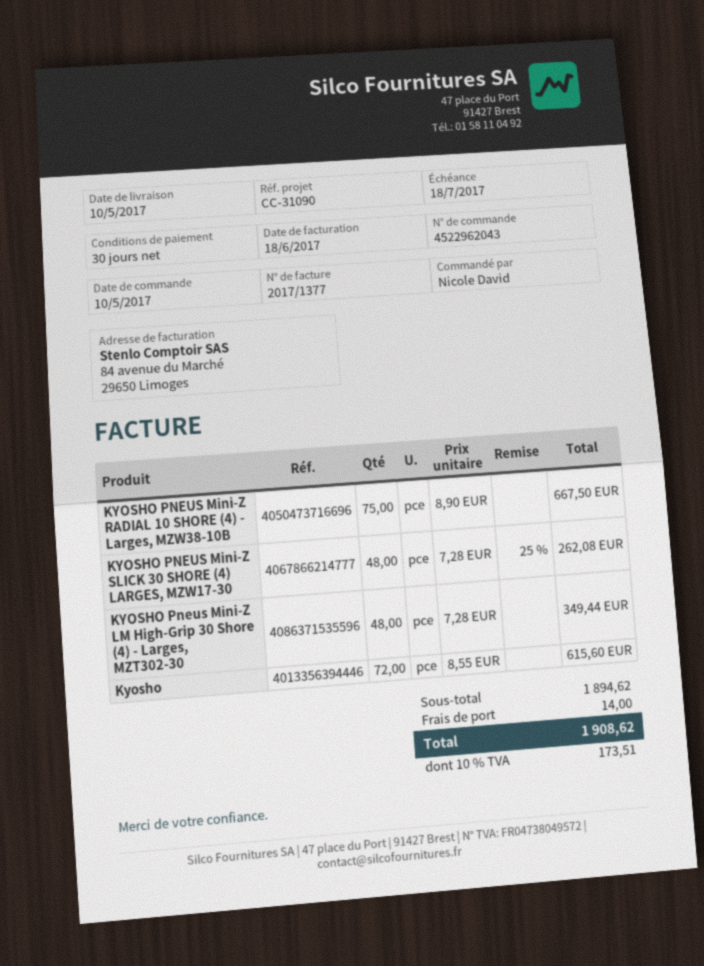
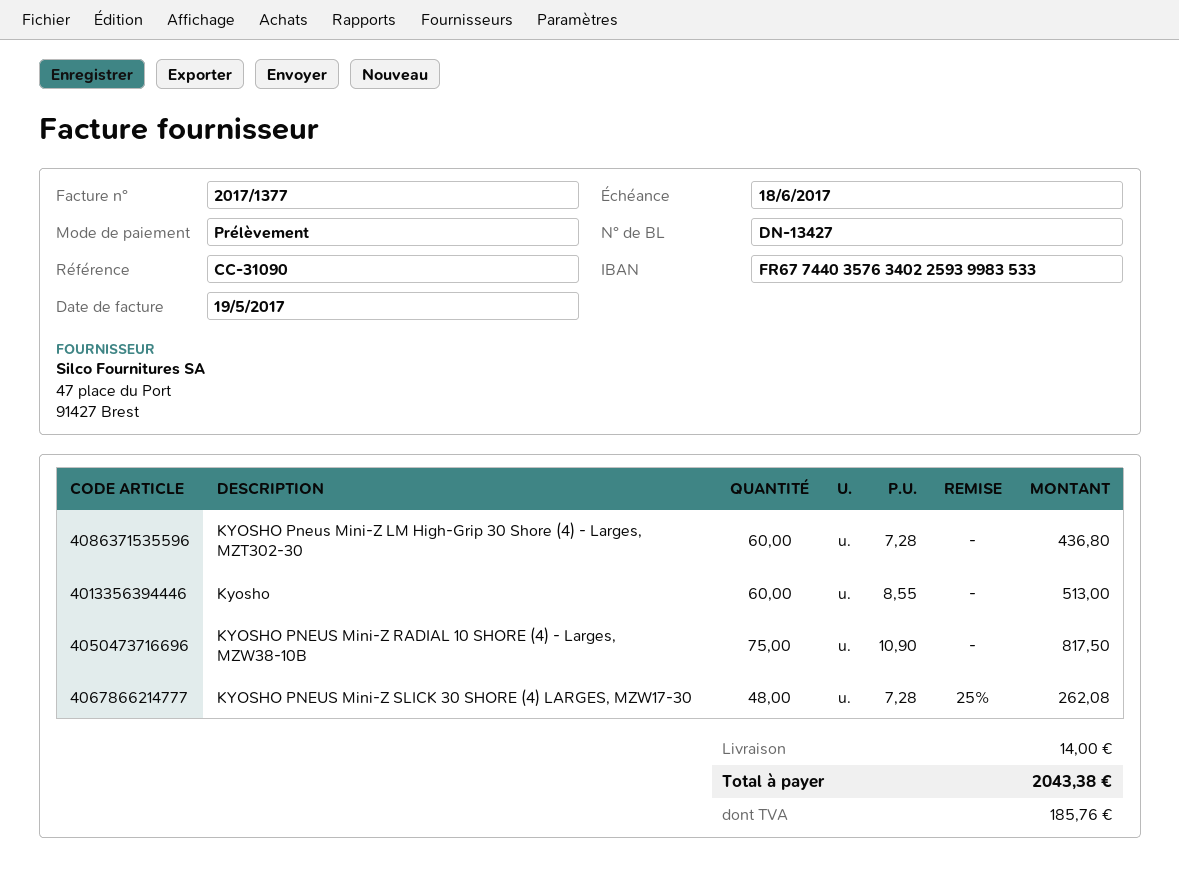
invoice date: 2017-06-18 -> 2017-05-19
due date: 2017-07-18 -> 2017-06-18
KYOSHO PNEUS Mini-Z RADIAL 10 SHORE (4) - Larges, MZW38-10B: 75 x 8.90 = 667.50 -> 75 x 10.90 = 817.50
KYOSHO Pneus Mini-Z LM High-Grip 30 Shore (4) - Larges, MZT302-30: 48 x 7.28 = 349.44 -> 60 x 7.28 = 436.80
Kyosho: 72 x 8.55 = 615.60 -> 60 x 8.55 = 513.00
tax: 173.51 -> 185.76
total: 1908.62 -> 2043.38

